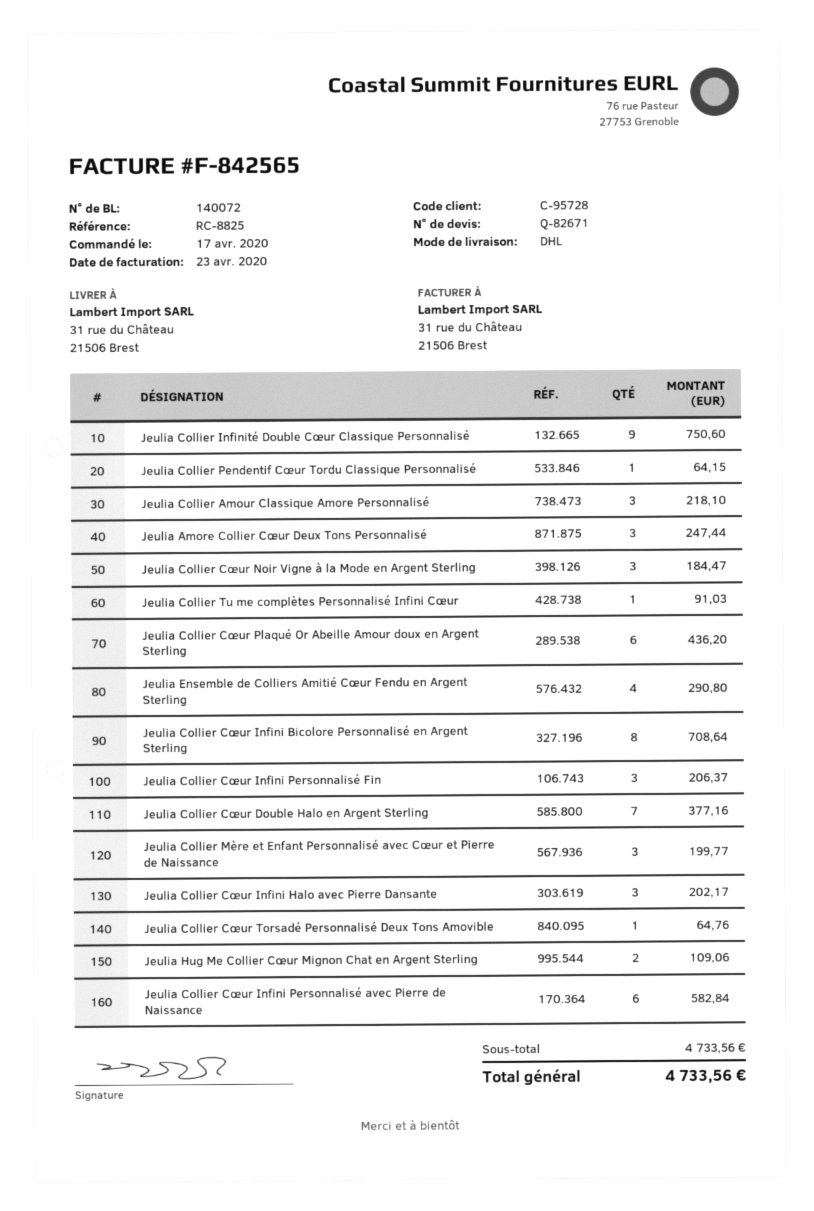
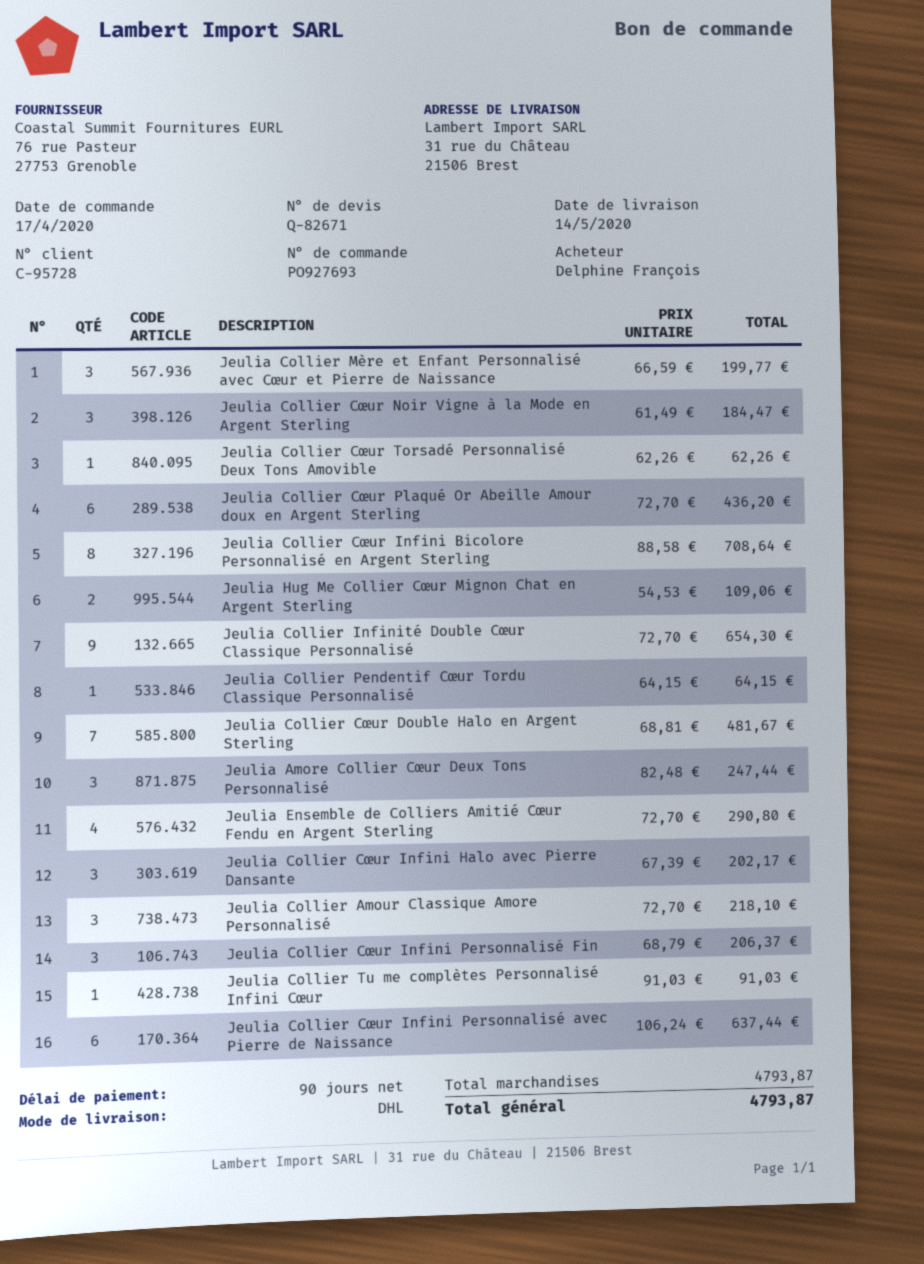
Jeulia Collier Infinité Double Cœur Classique Personnalisé: 9 for 750.60 -> 9 for 654.30
Jeulia Collier Cœur Double Halo en Argent Sterling: 7 for 377.16 -> 7 for 481.67
Jeulia Collier Cœur Torsadé Personnalisé Deux Tons Amovible: 1 for 64.76 -> 1 for 62.26
Jeulia Collier Cœur Infini Personnalisé avec Pierre de Naissance: 6 for 582.84 -> 6 for 637.44
subtotal: 4733.56 -> 4793.87
total: 4733.56 -> 4793.87

